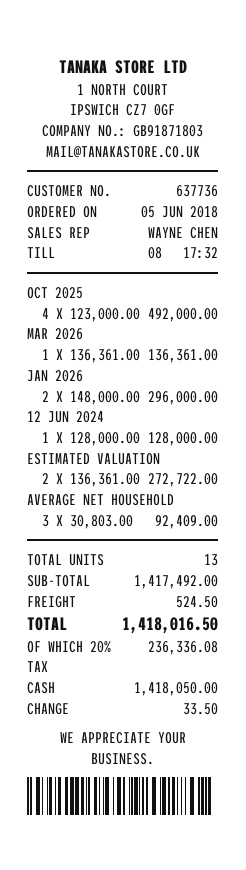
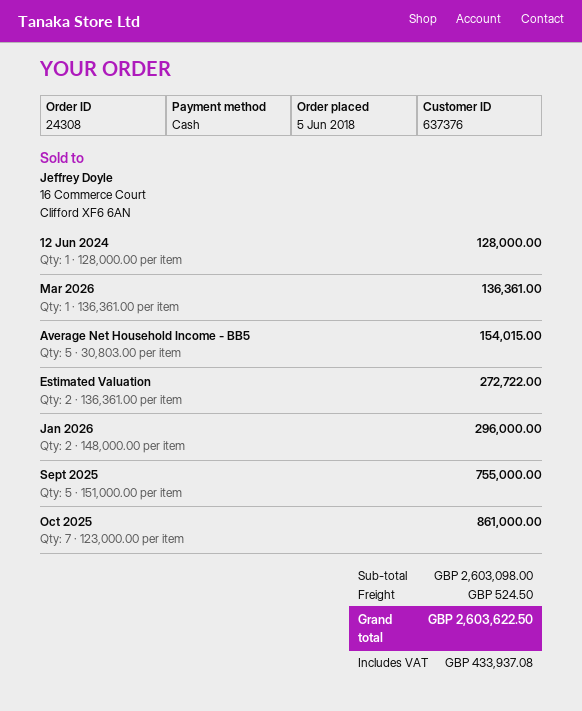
customer number: 637736 -> 637376
OCT 2025: 4 x 123000.00 = 492000.00 -> 7 x 123000.00 = 861000.00
AVERAGE NET HOUSEHOLD: 3 x 30803.00 = 92409.00 -> 5 x 30803.00 = 154015.00
Sept 2025: none -> 5 x 151000.00 = 755000.00
subtotal: 1417492.00 -> 2603098.00
tax: 236336.08 -> 433937.08
total: 1418016.50 -> 2603622.50

